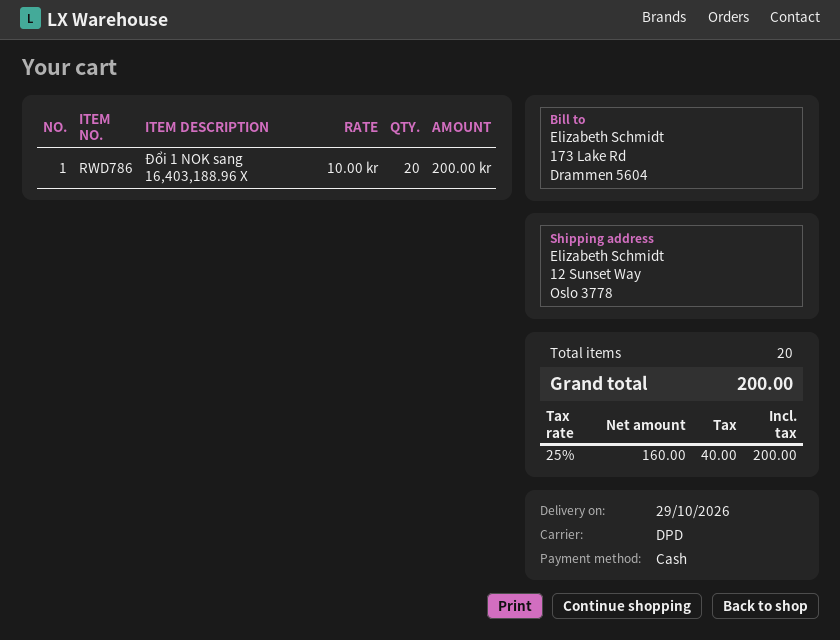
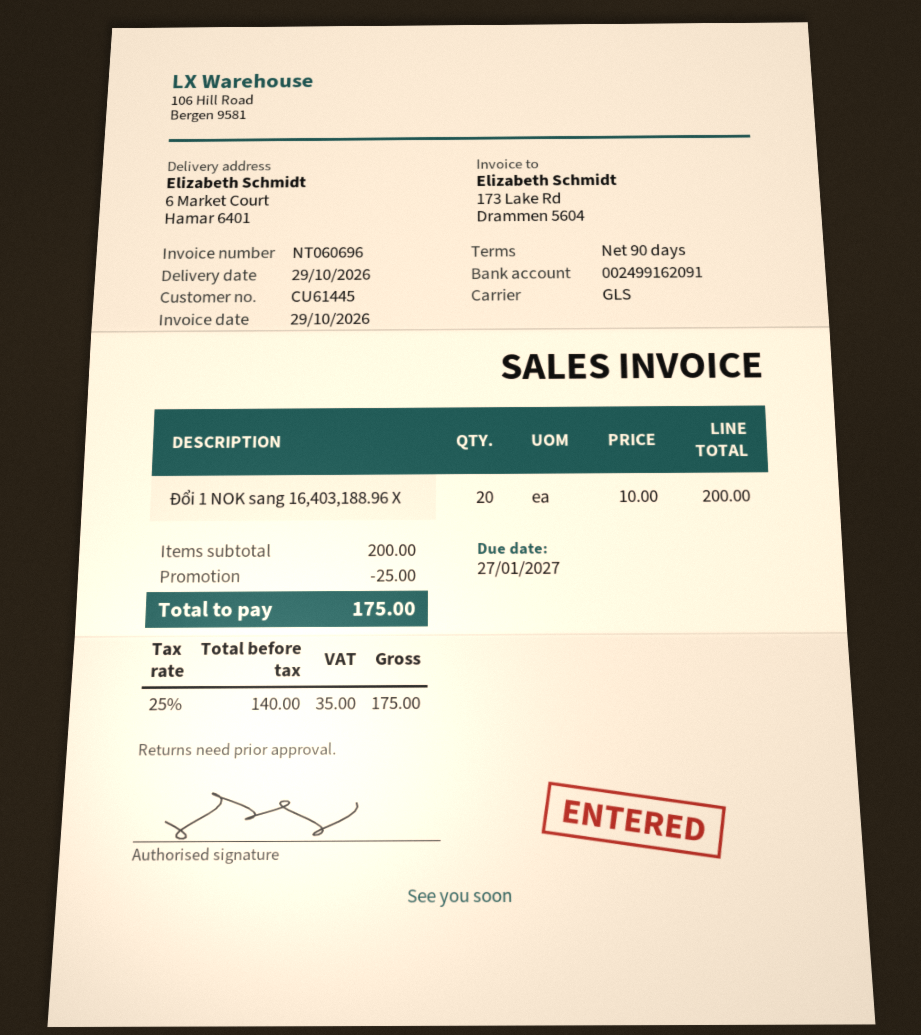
shipping method: DPD -> GLS
ship to: 12 Sunset Way, Oslo 3778 -> 6 Market Court, Hamar 6401
discount: none -> 25.00
net: 160.00 -> 140.00
tax: 25% = 40.00 -> 25% = 35.00
total: 200.00 -> 175.00

